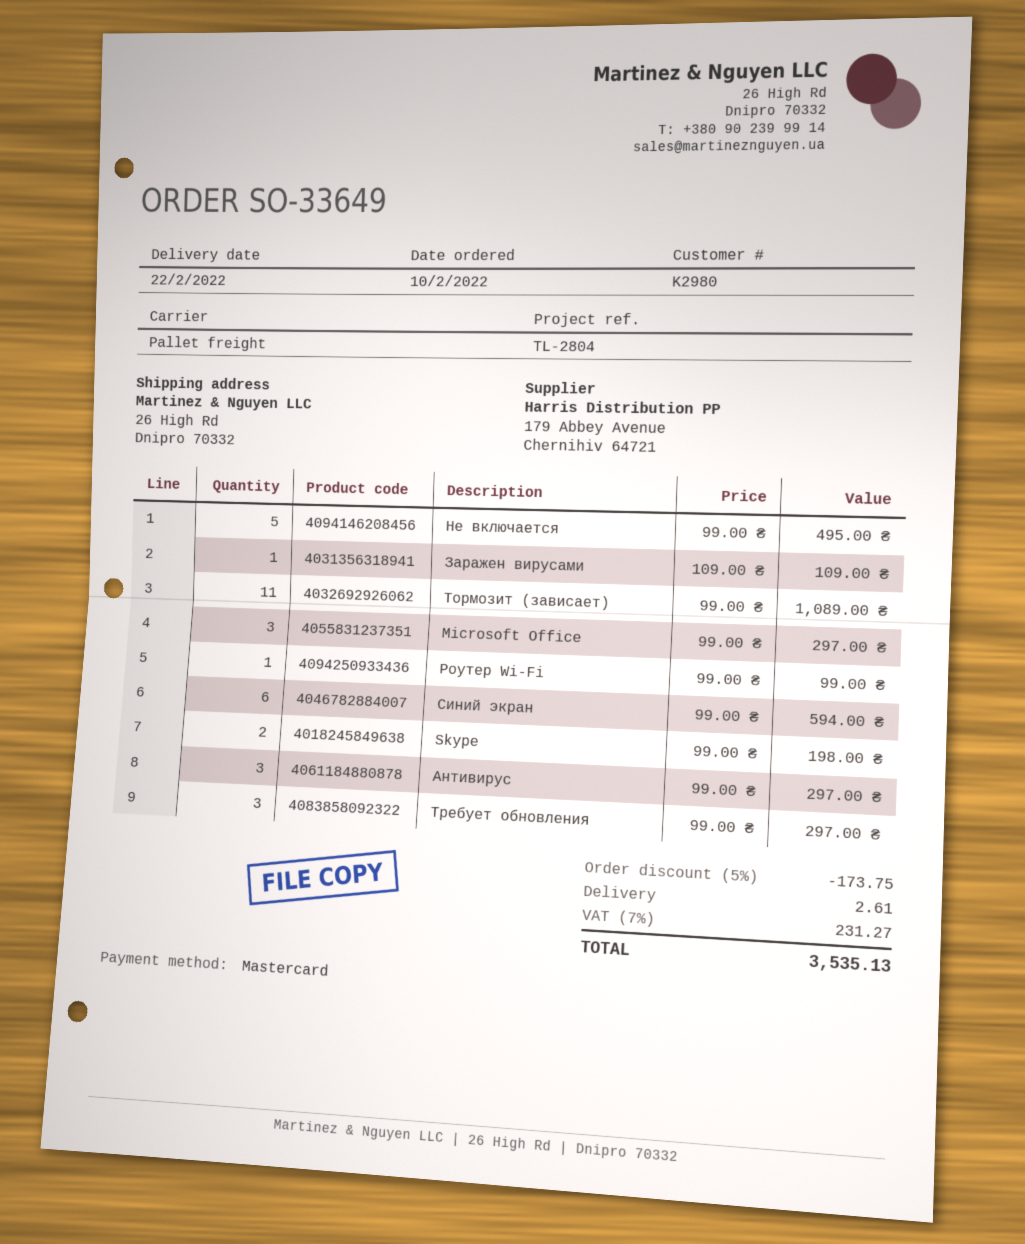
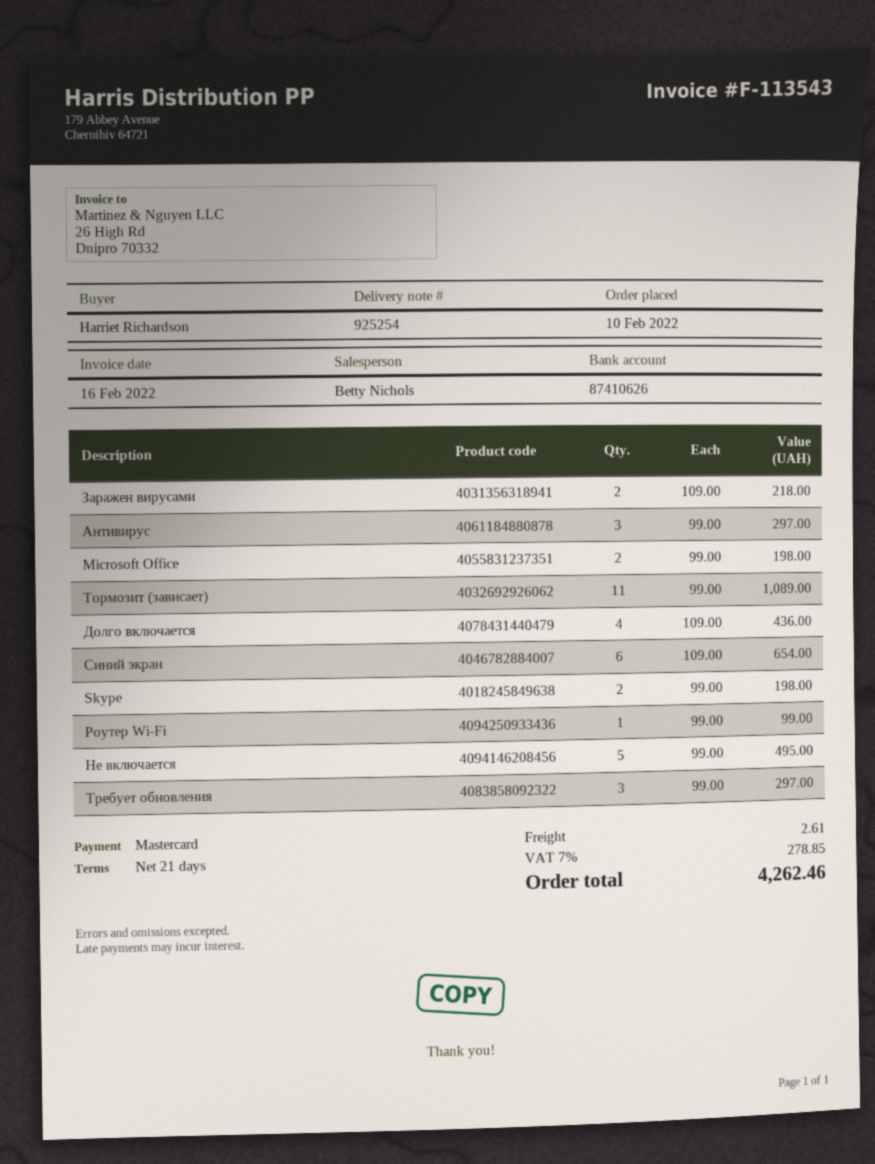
Заражен вирусами: 1 x 109.00 = 109.00 -> 2 x 109.00 = 218.00
Microsoft Office: 3 x 99.00 = 297.00 -> 2 x 99.00 = 198.00
Синий экран: 6 x 99.00 = 594.00 -> 6 x 109.00 = 654.00
Долго включается: none -> 4 x 109.00 = 436.00
discount: 5% = 173.75 -> none
tax: 7% = 231.27 -> 7% = 278.85
total: 3535.13 -> 4262.46

